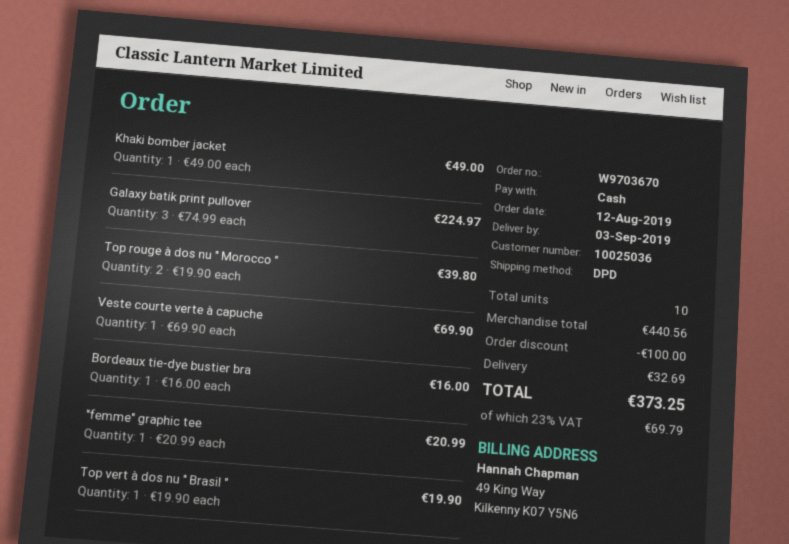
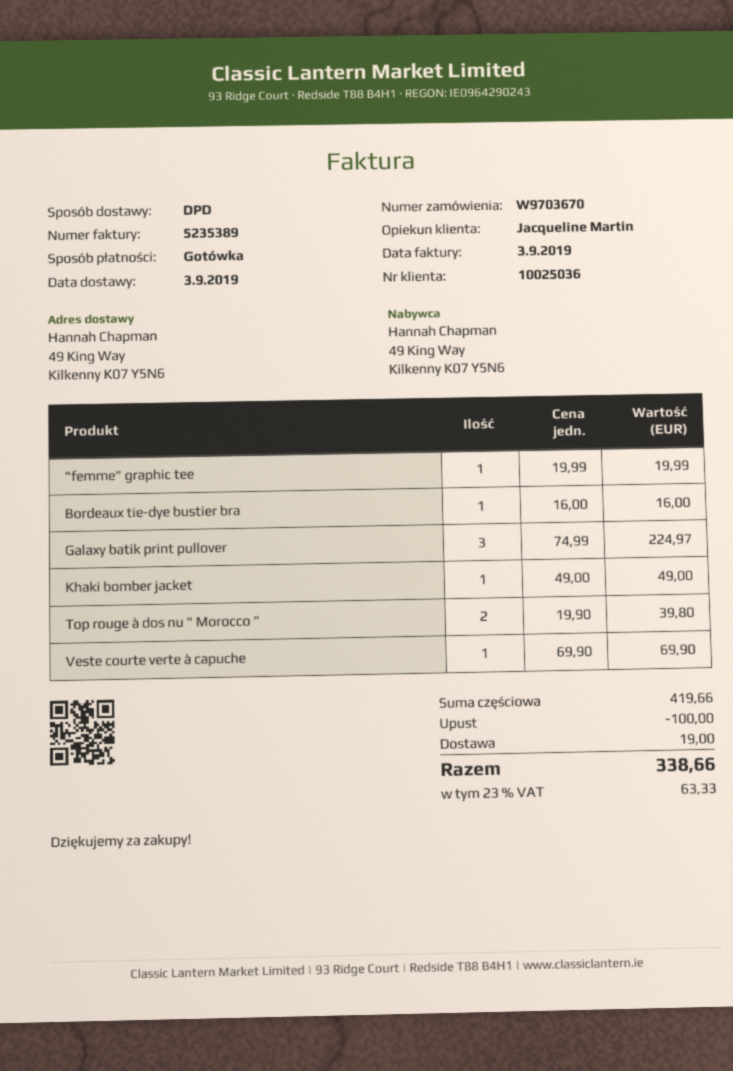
"femme" graphic tee: 1 x 20.99 = 20.99 -> 1 x 19.99 = 19.99
Top vert à dos nu " Brasil ": 1 x 19.90 = 19.90 -> none
subtotal: 440.56 -> 419.66
shipping: 32.69 -> 19.00
tax: 23% = 69.79 -> 23% = 63.33
total: 373.25 -> 338.66

